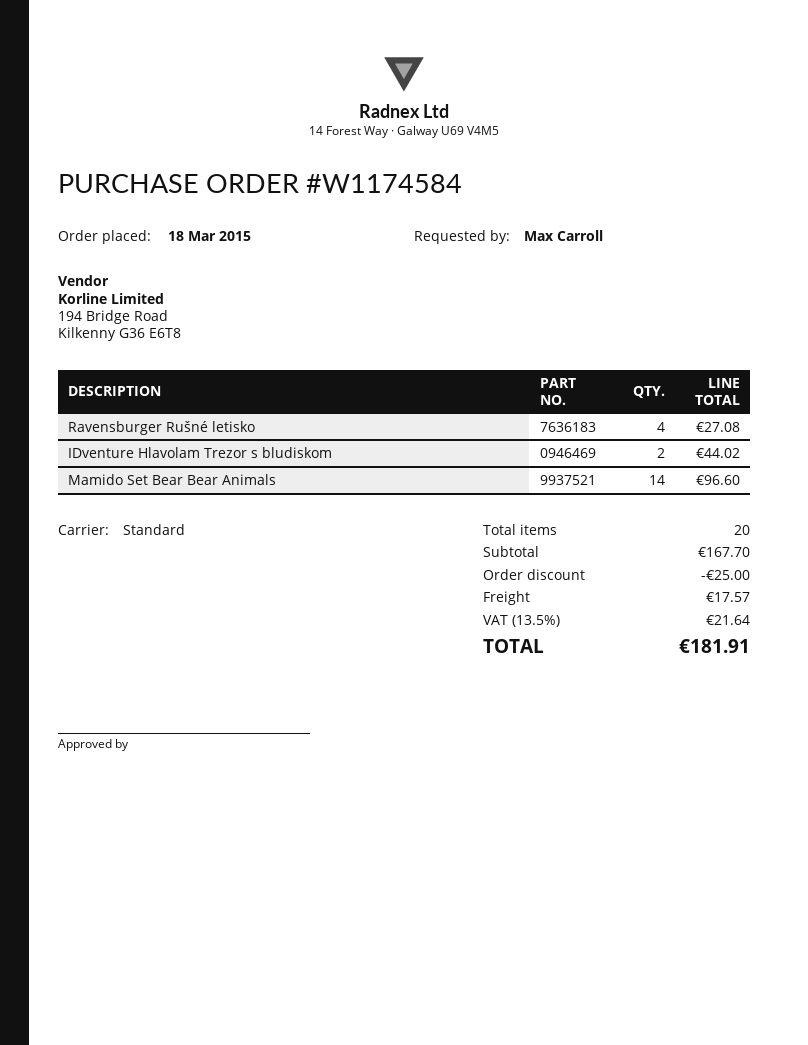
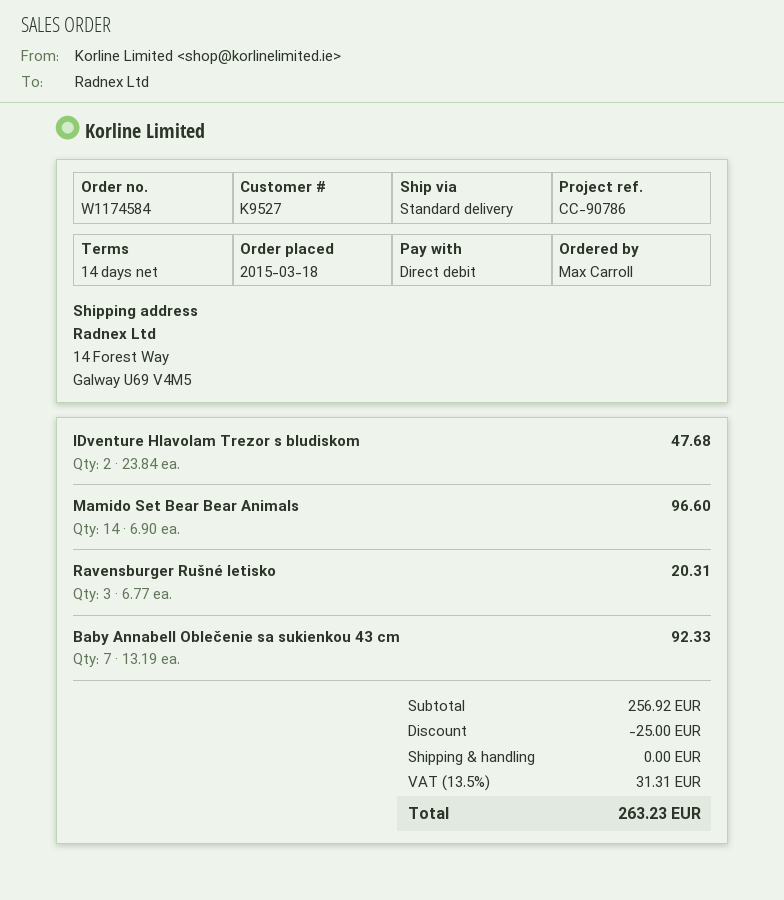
Ravensburger Rušné letisko: 4 for 27.08 -> 3 for 20.31
IDventure Hlavolam Trezor s bludiskom: 2 for 44.02 -> 2 for 47.68
Baby Annabell Oblečenie sa sukienkou 43 cm: none -> 7 for 92.33
subtotal: 167.70 -> 256.92
shipping: 17.57 -> 0.00
tax: 13.5% = 21.64 -> 13.5% = 31.31
total: 181.91 -> 263.23

